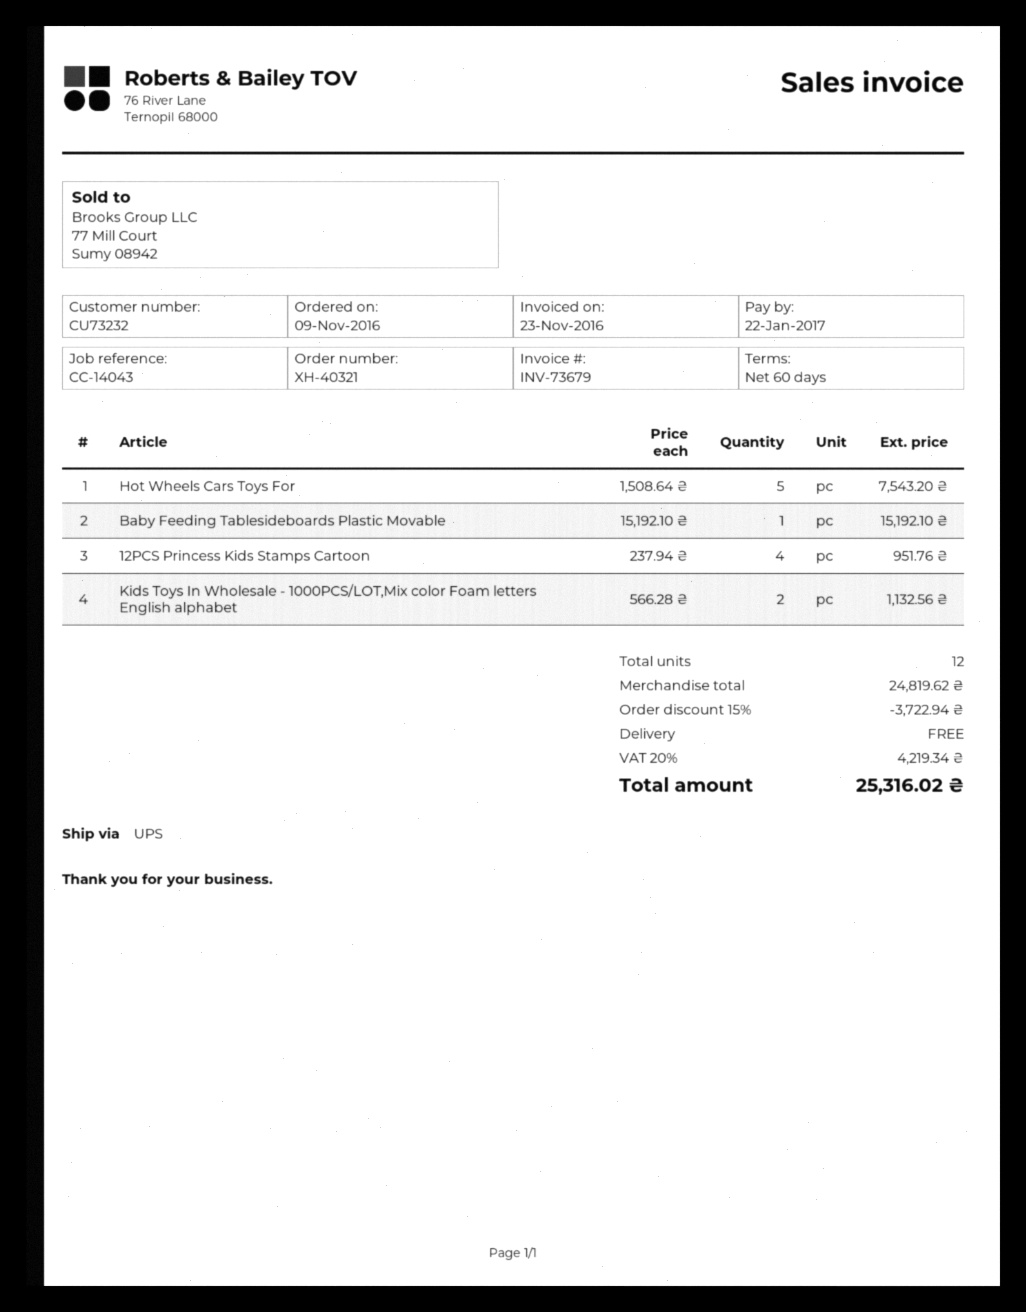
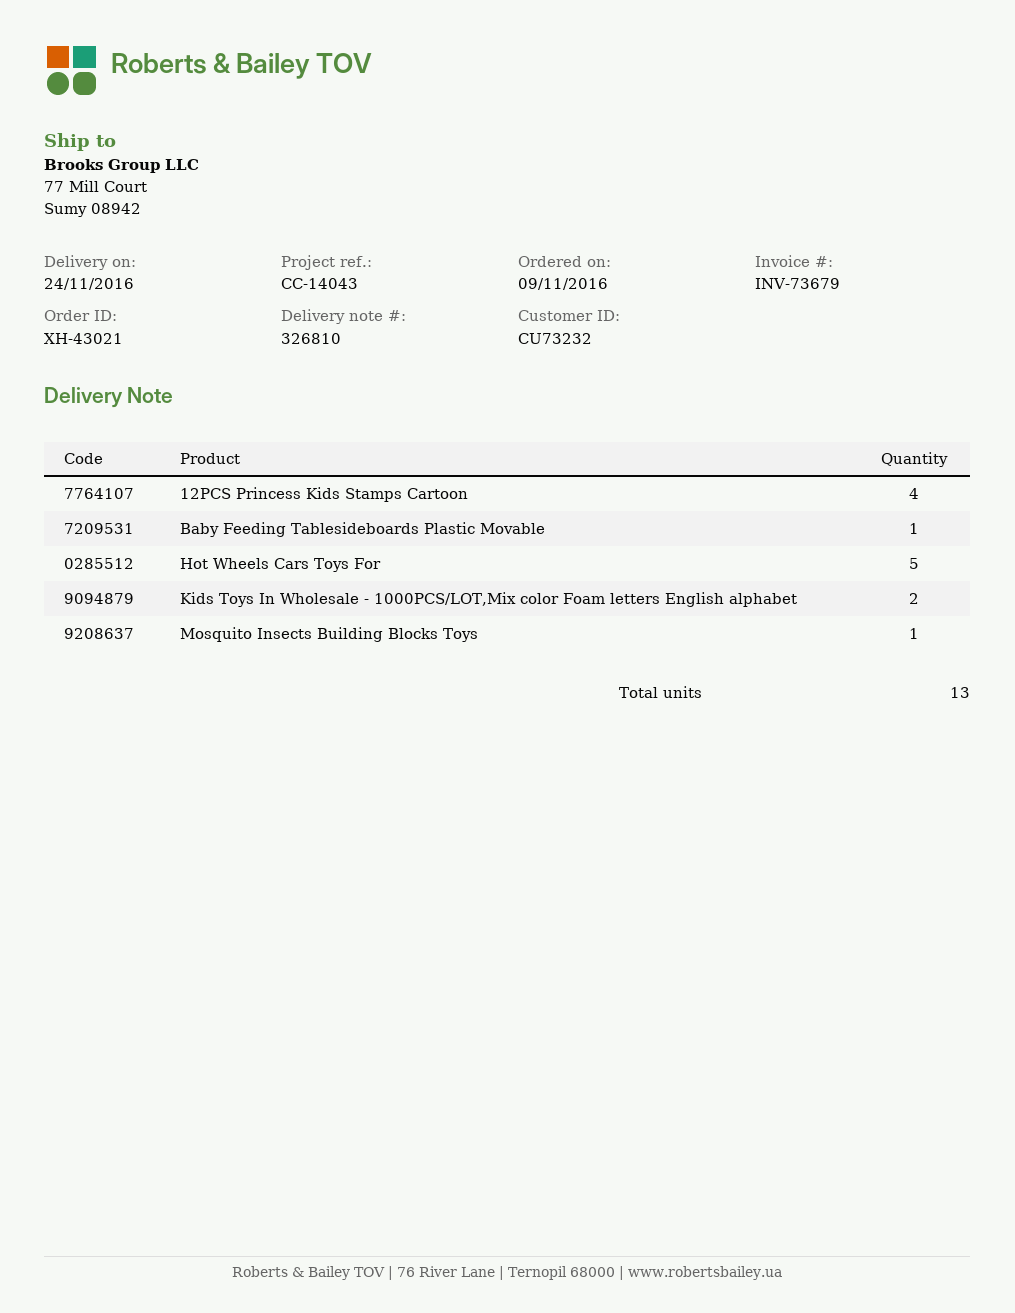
order number: XH-40321 -> XH-43021
Mosquito Insects Building Blocks Toys: none -> 1
total quantity: 12 -> 13

